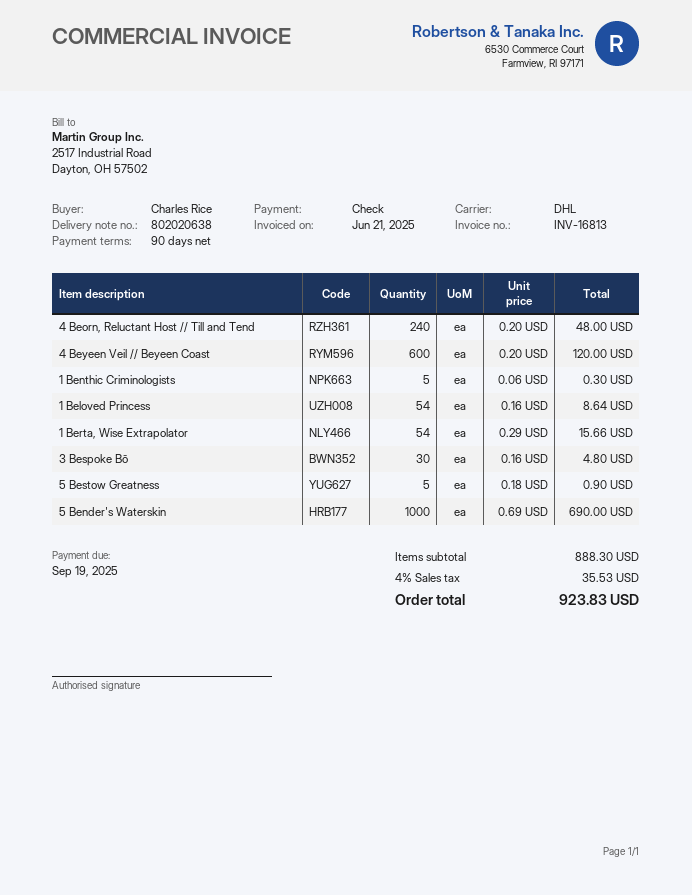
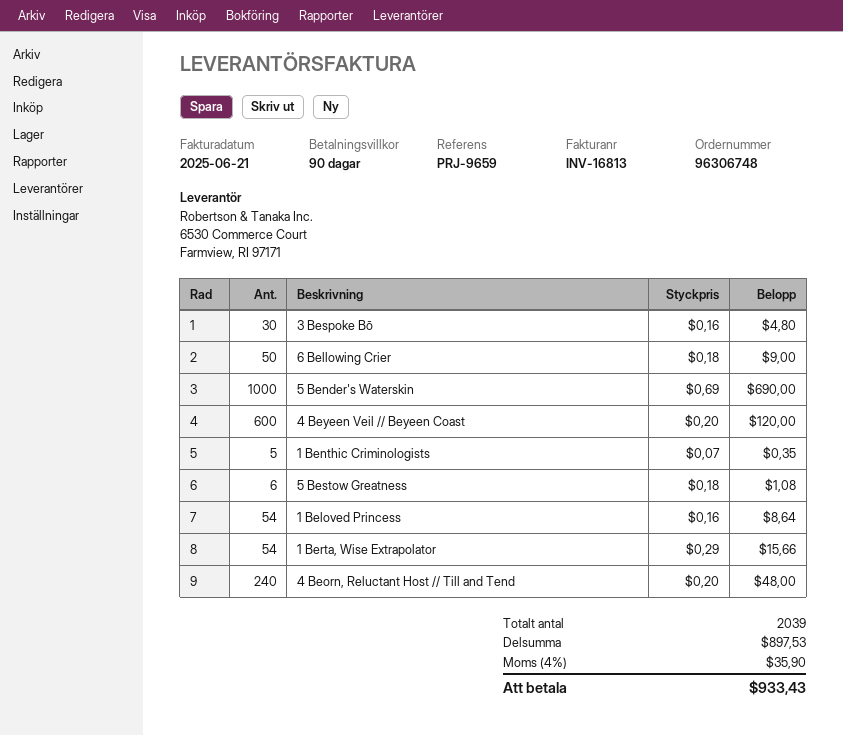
1 Benthic Criminologists: 5 x 0.06 = 0.30 -> 5 x 0.07 = 0.35
5 Bestow Greatness: 5 x 0.18 = 0.90 -> 6 x 0.18 = 1.08
6 Bellowing Crier: none -> 50 x 0.18 = 9.00
subtotal: 888.30 -> 897.53
tax: 4% = 35.53 -> 4% = 35.90
total: 923.83 -> 933.43

